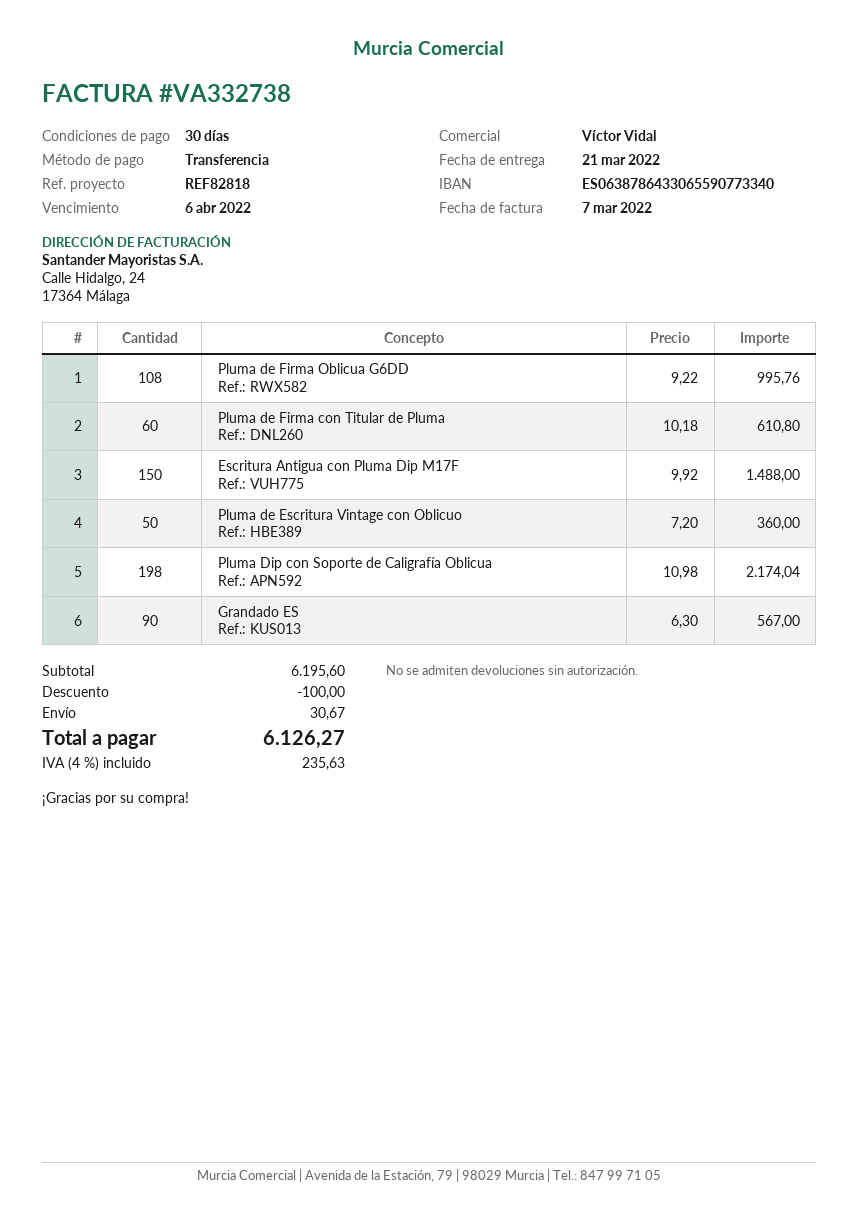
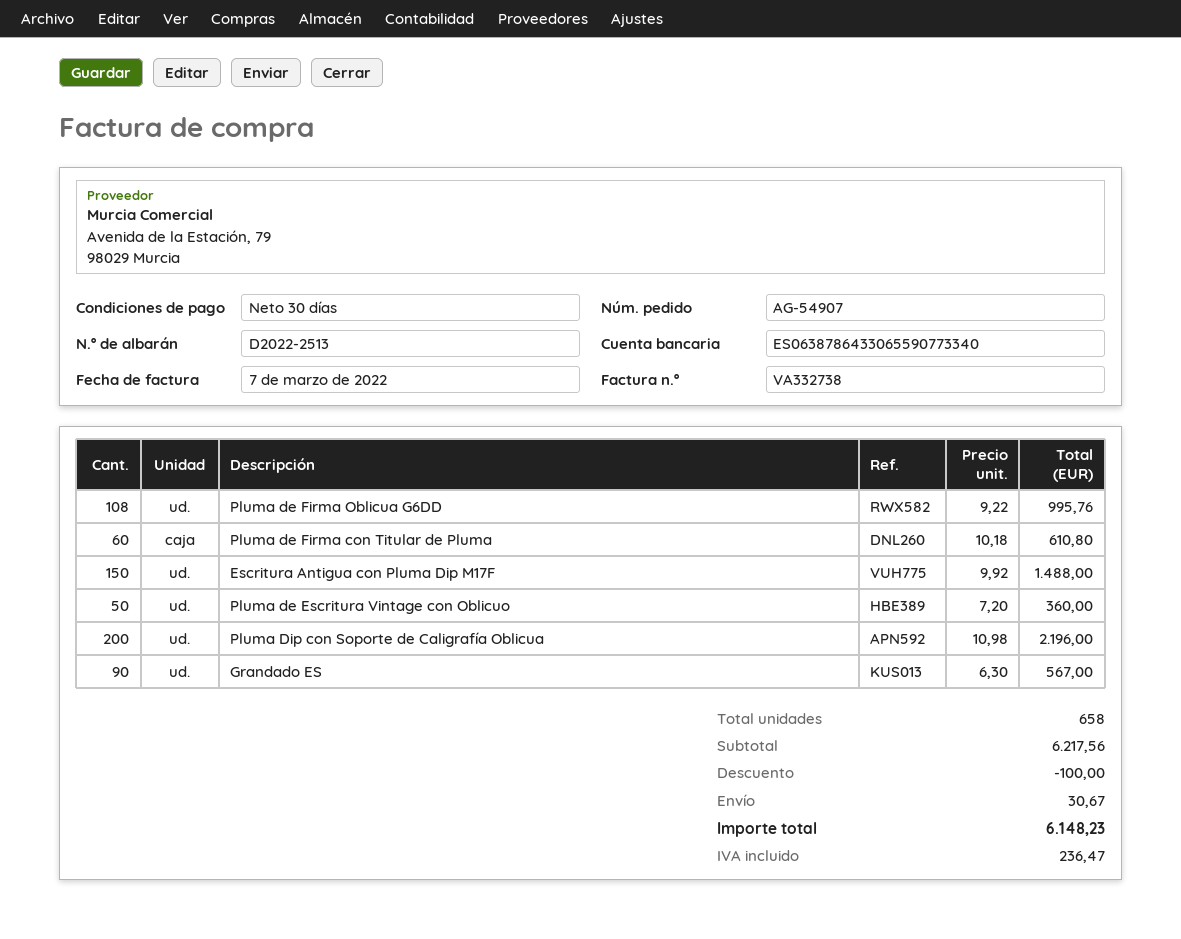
Pluma Dip con Soporte de Caligrafía Oblicua: 198 x 10.98 = 2174.04 -> 200 x 10.98 = 2196.00
subtotal: 6195.60 -> 6217.56
tax: 235.63 -> 236.47
total: 6126.27 -> 6148.23

